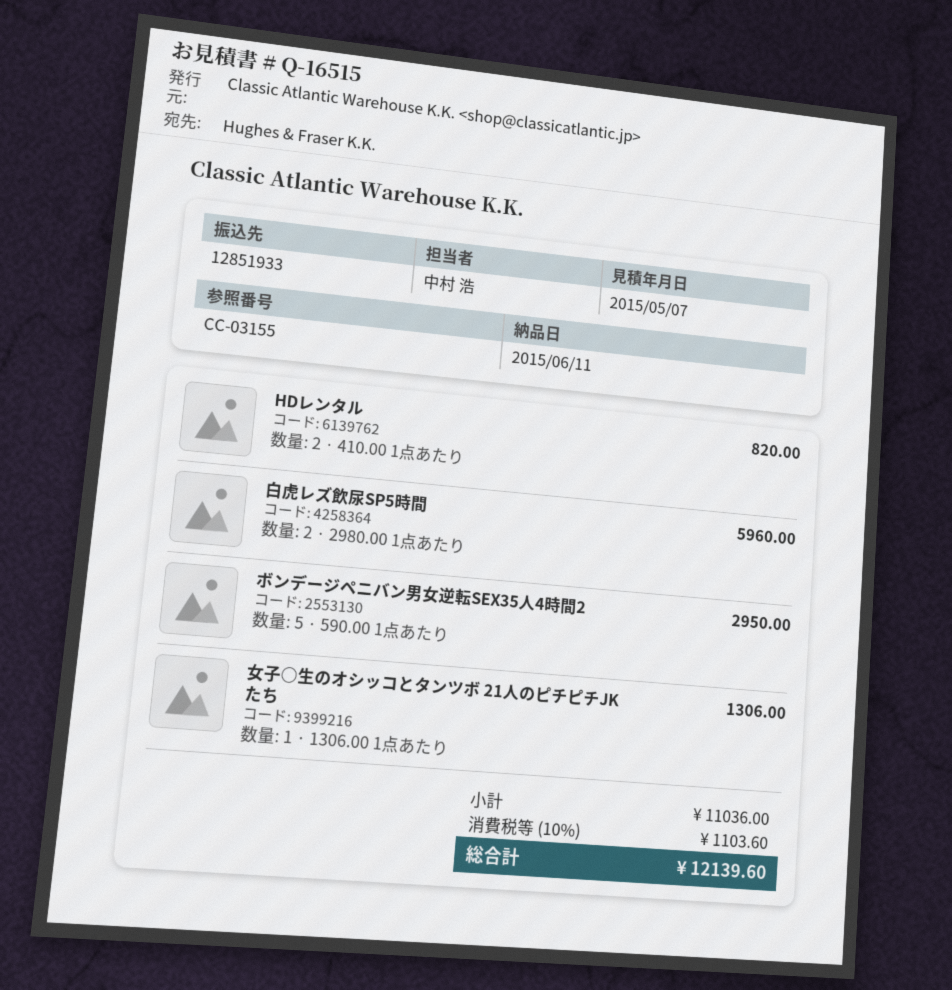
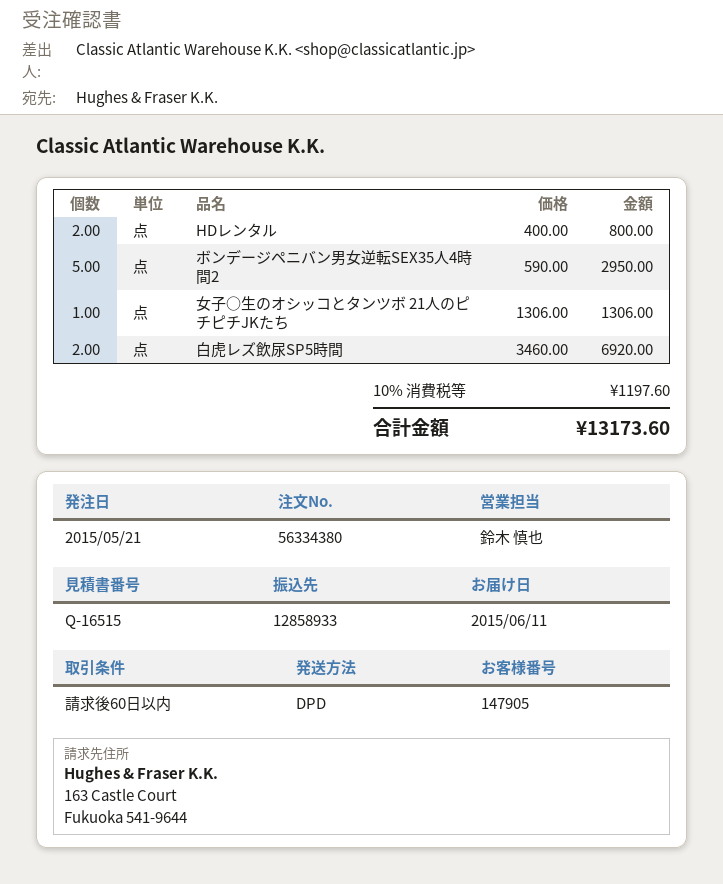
sales rep: 中村 浩 -> 鈴木 慎也
bank account: 12851933 -> 12858933
HDレンタル: 2 x 410.00 = 820.00 -> 2 x 400.00 = 800.00
白虎レズ飲尿SP5時間: 2 x 2980.00 = 5960.00 -> 2 x 3460.00 = 6920.00
tax: 10% = 1103.60 -> 10% = 1197.60
total: 12139.60 -> 13173.60

